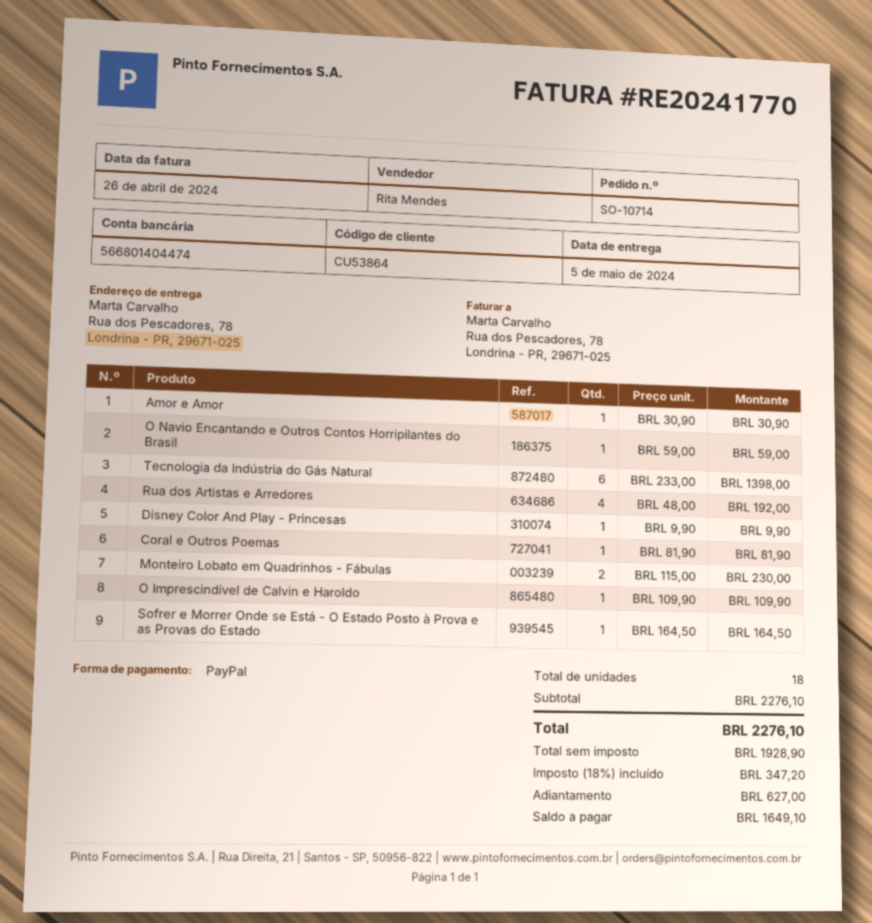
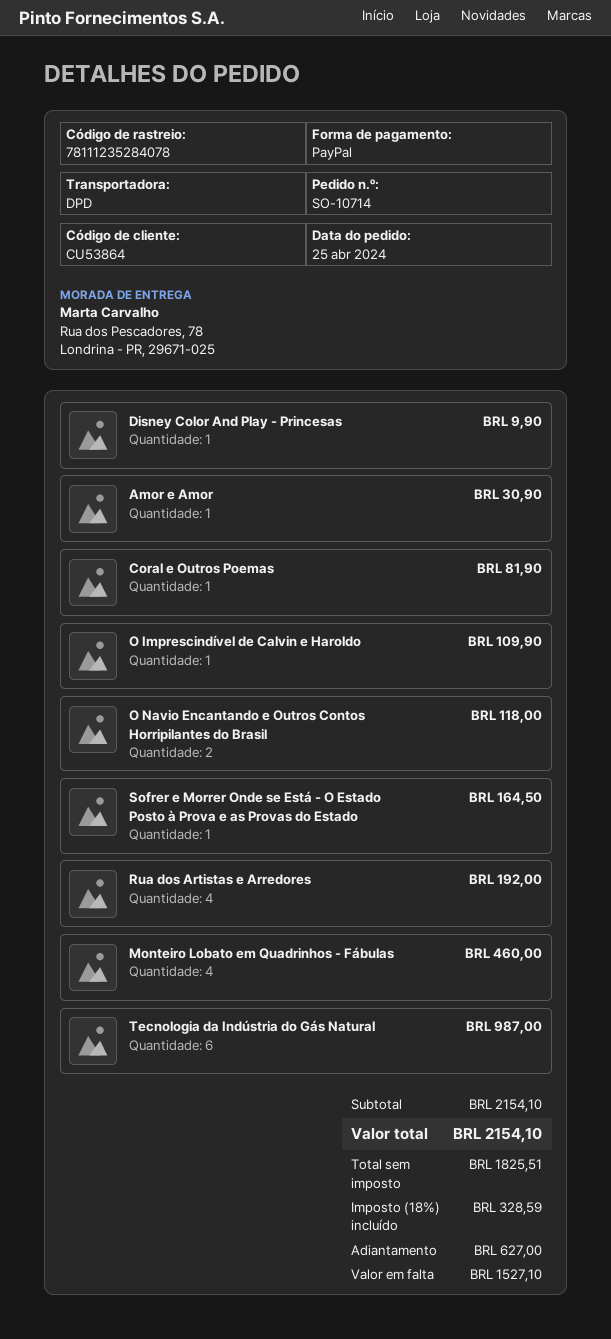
O Navio Encantando e Outros Contos Horripilantes do Brasil: 1 for 59.00 -> 2 for 118.00
Tecnologia da Indústria do Gás Natural: 6 for 1398.00 -> 6 for 987.00
Monteiro Lobato em Quadrinhos - Fábulas: 2 for 230.00 -> 4 for 460.00
subtotal: 2276.10 -> 2154.10
net: 1928.90 -> 1825.51
tax: 18% = 347.20 -> 18% = 328.59
total: 2276.10 -> 2154.10
balance: 1649.10 -> 1527.10

